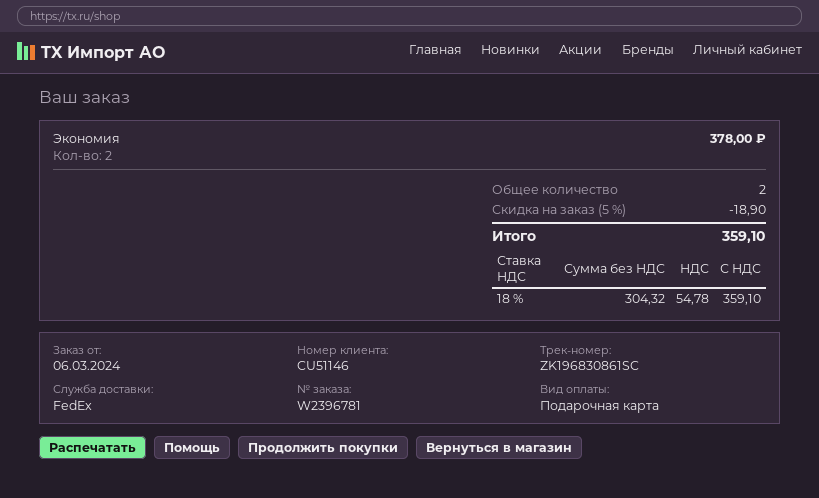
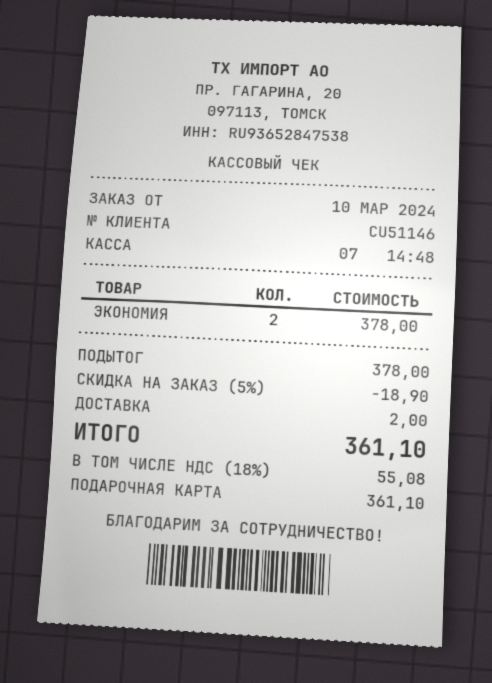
order date: 2024-03-06 -> 2024-03-10
shipping: none -> 2.00
tax: 18% = 54.78 -> 18% = 55.08
total: 359.10 -> 361.10

